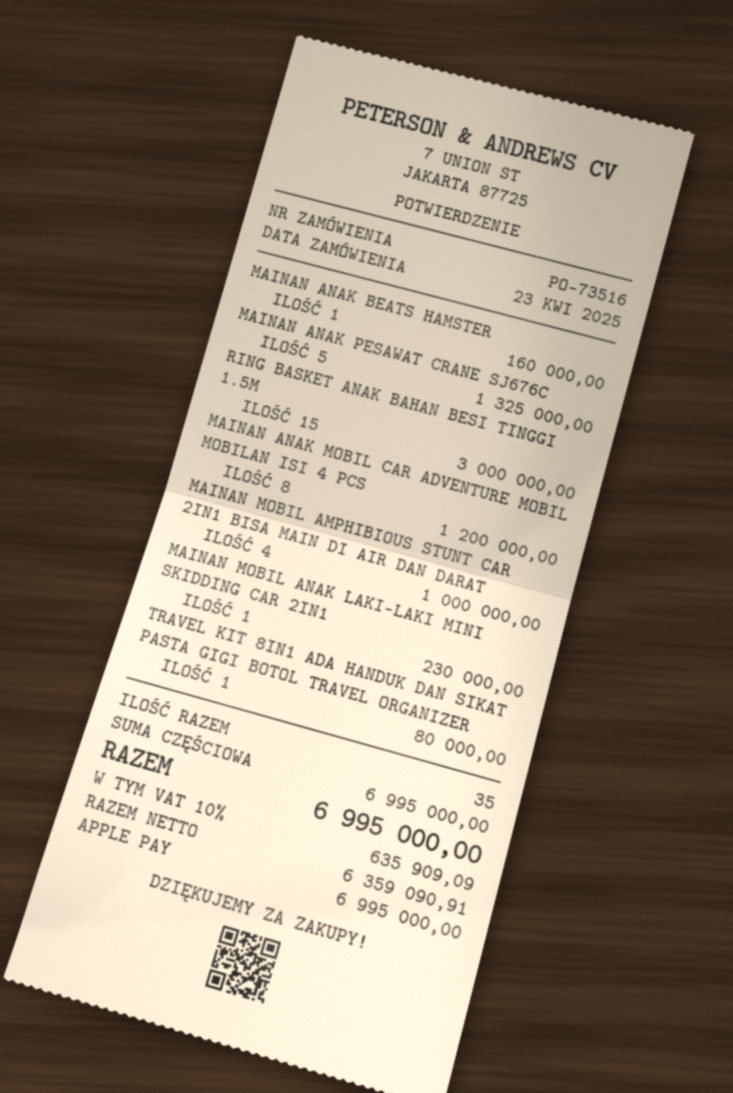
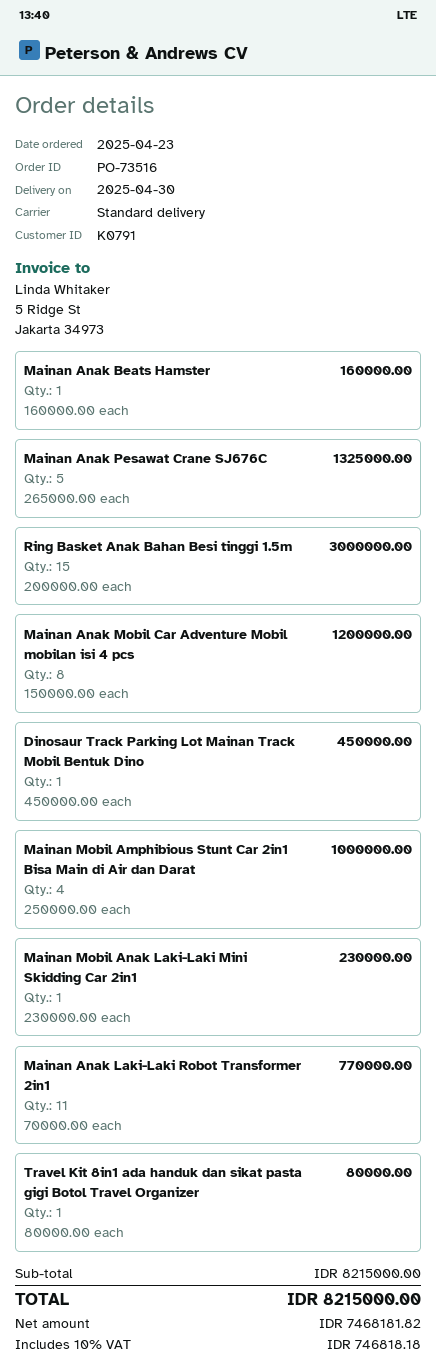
Dinosaur Track Parking Lot Mainan Track Mobil Bentuk Dino: none -> 1 for 450000.00
Mainan Anak Laki-Laki Robot Transformer 2in1: none -> 11 for 770000.00
subtotal: 6995000.00 -> 8215000.00
net: 6359090.91 -> 7468181.82
tax: 10% = 635909.09 -> 10% = 746818.18
total: 6995000.00 -> 8215000.00

